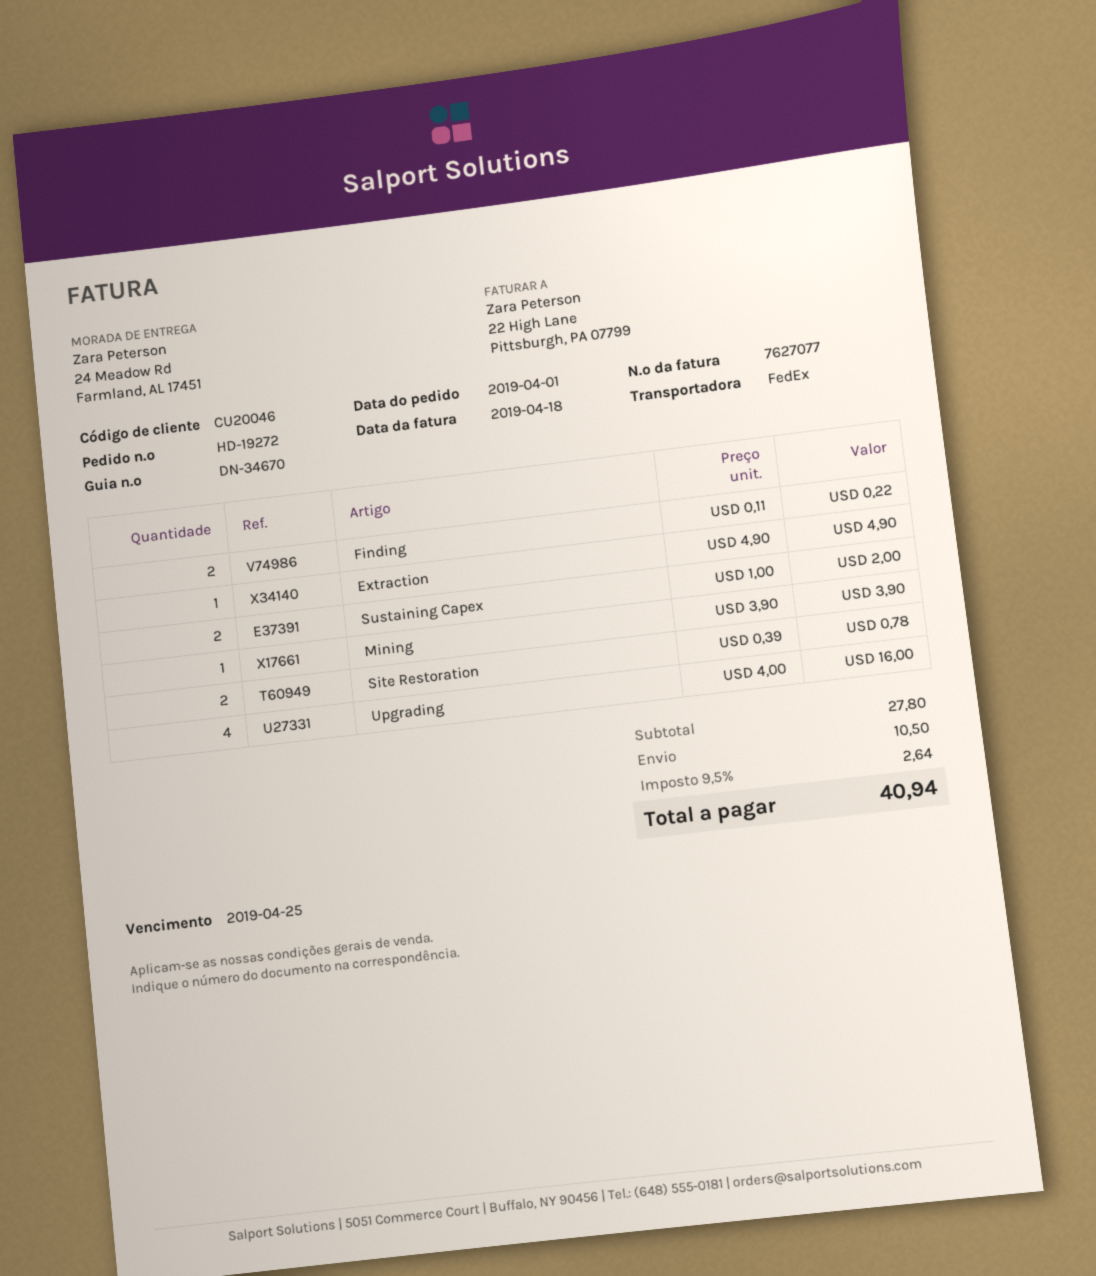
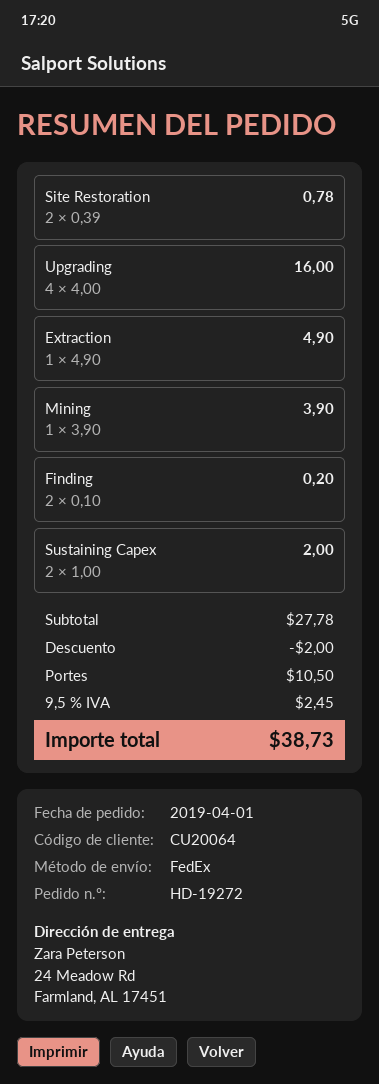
customer number: CU20046 -> CU20064
Finding: 2 x 0.11 = 0.22 -> 2 x 0.10 = 0.20
subtotal: 27.80 -> 27.78
discount: none -> 2.00
tax: 9.5% = 2.64 -> 9.5% = 2.45
total: 40.94 -> 38.73

